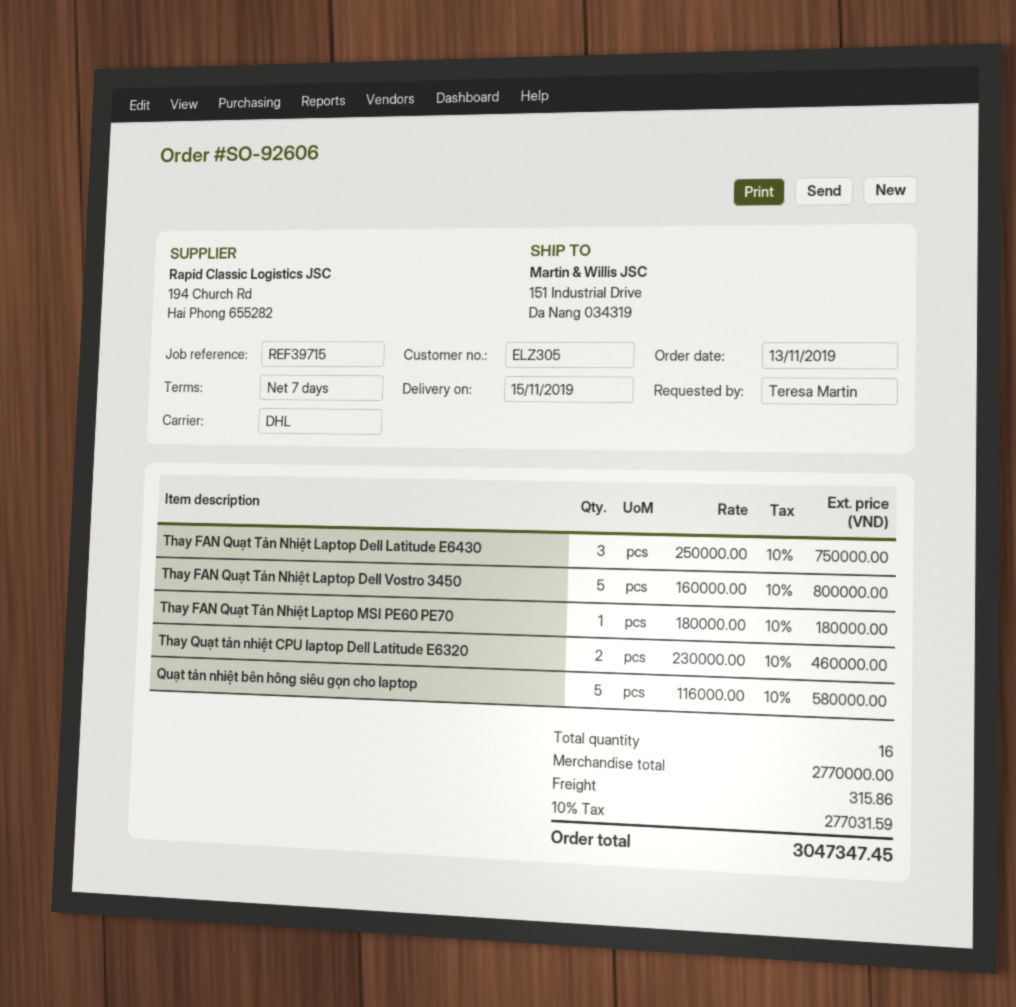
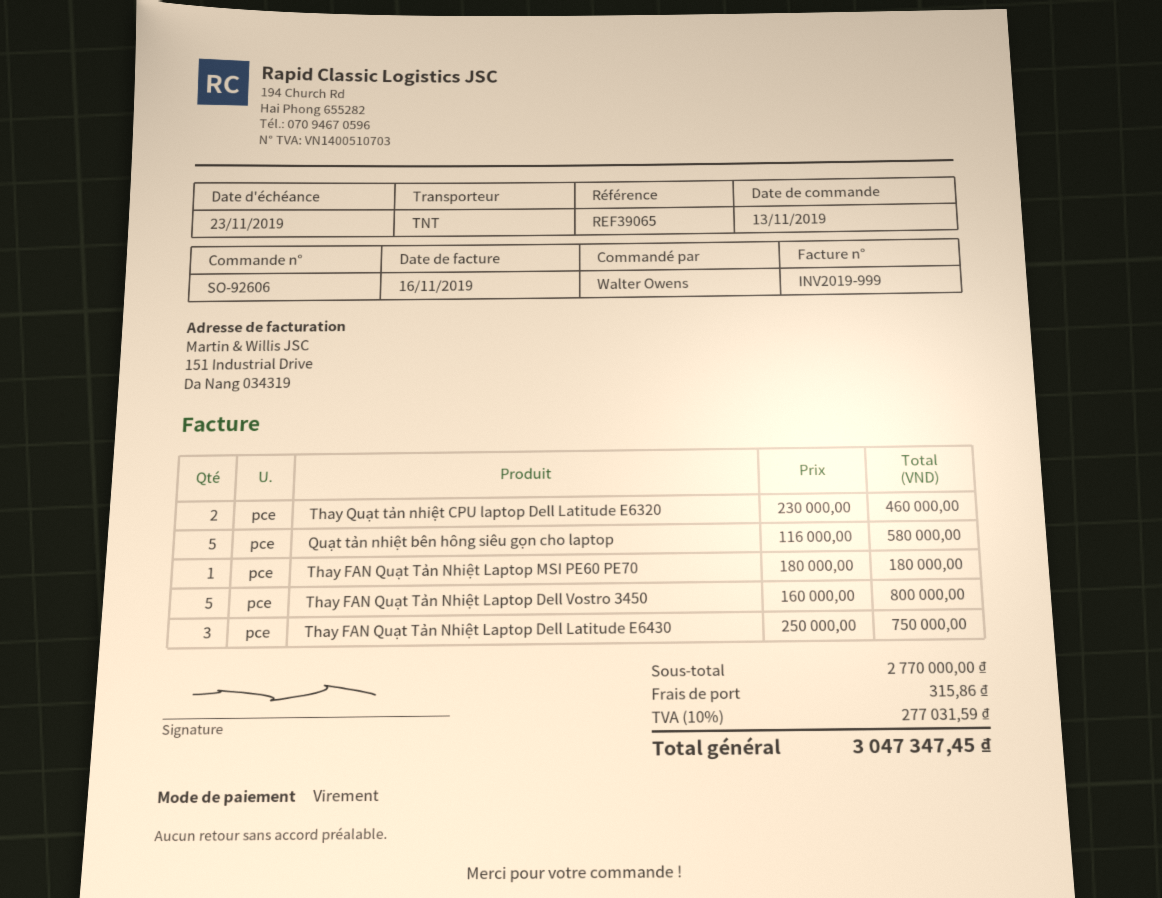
reference: REF39715 -> REF39065
ordered by: Teresa Martin -> Walter Owens
shipping method: DHL -> TNT

